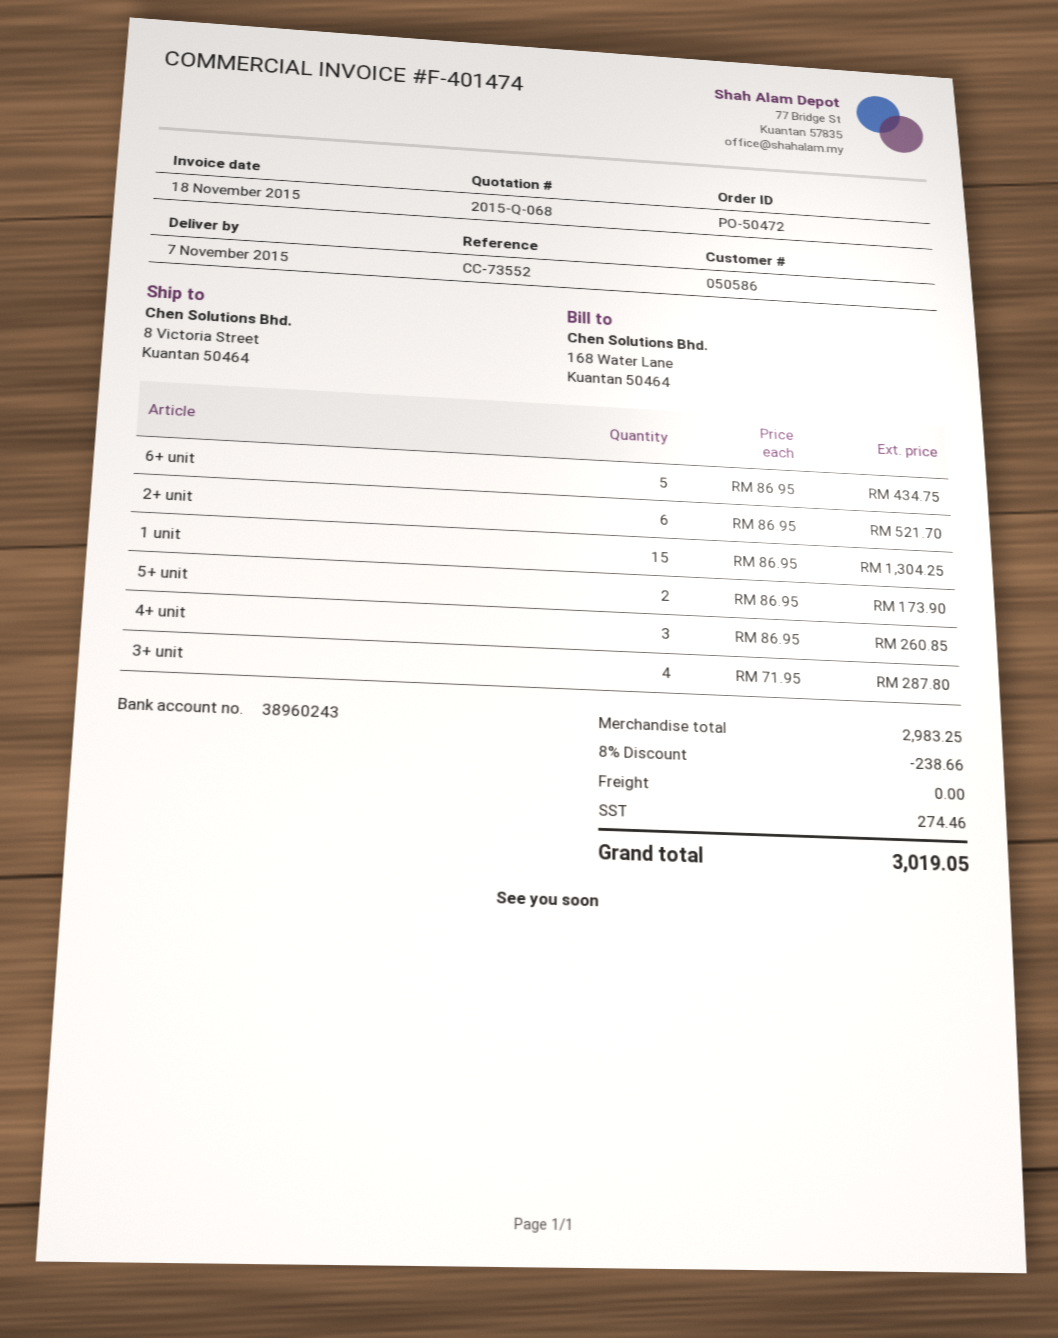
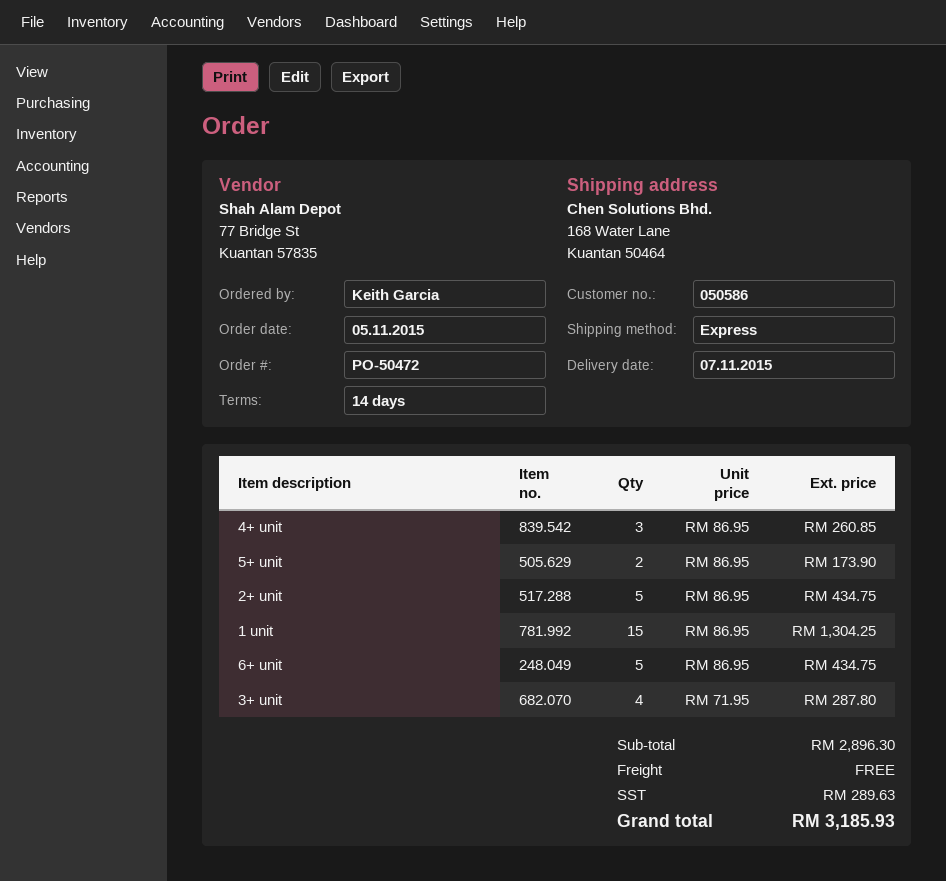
ship to: 8 Victoria Street, Kuantan 50464 -> 168 Water Lane, Kuantan 50464
2+ unit: 6 x 86.95 = 521.70 -> 5 x 86.95 = 434.75
subtotal: 2983.25 -> 2896.30
discount: 8% = 238.66 -> none
tax: 274.46 -> 289.63
total: 3019.05 -> 3185.93

